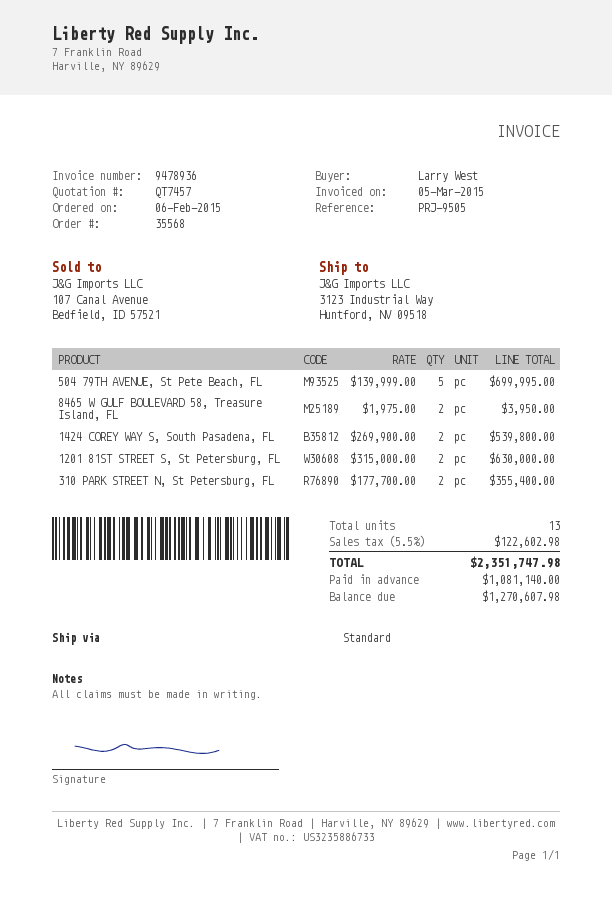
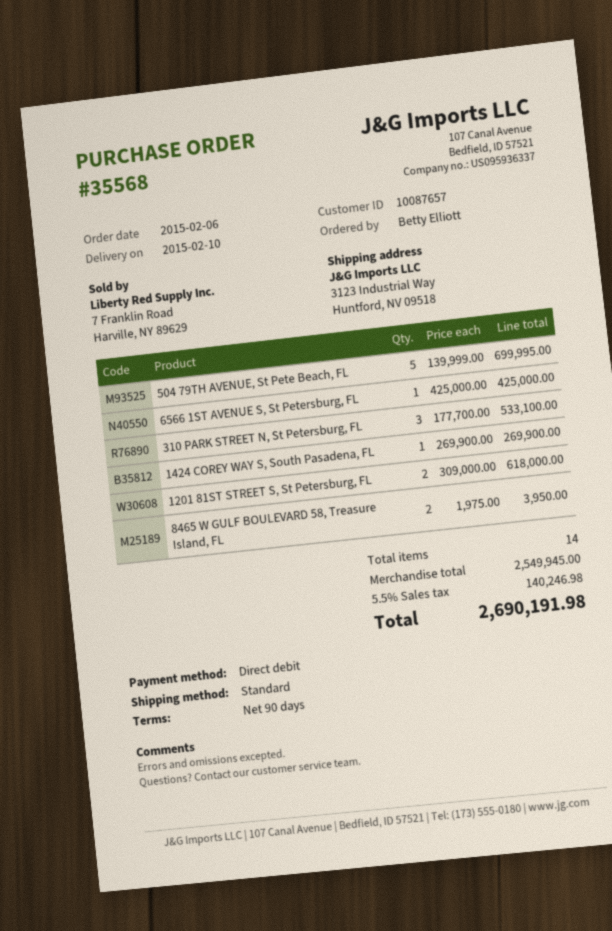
ordered by: Larry West -> Betty Elliott
1424 COREY WAY S, South Pasadena, FL: 2 x 269900.00 = 539800.00 -> 1 x 269900.00 = 269900.00
1201 81ST STREET S, St Petersburg, FL: 2 x 315000.00 = 630000.00 -> 2 x 309000.00 = 618000.00
310 PARK STREET N, St Petersburg, FL: 2 x 177700.00 = 355400.00 -> 3 x 177700.00 = 533100.00
6566 1ST AVENUE S, St Petersburg, FL: none -> 1 x 425000.00 = 425000.00
total quantity: 13 -> 14
tax: 5.5% = 122602.98 -> 5.5% = 140246.98
total: 2351747.98 -> 2690191.98

